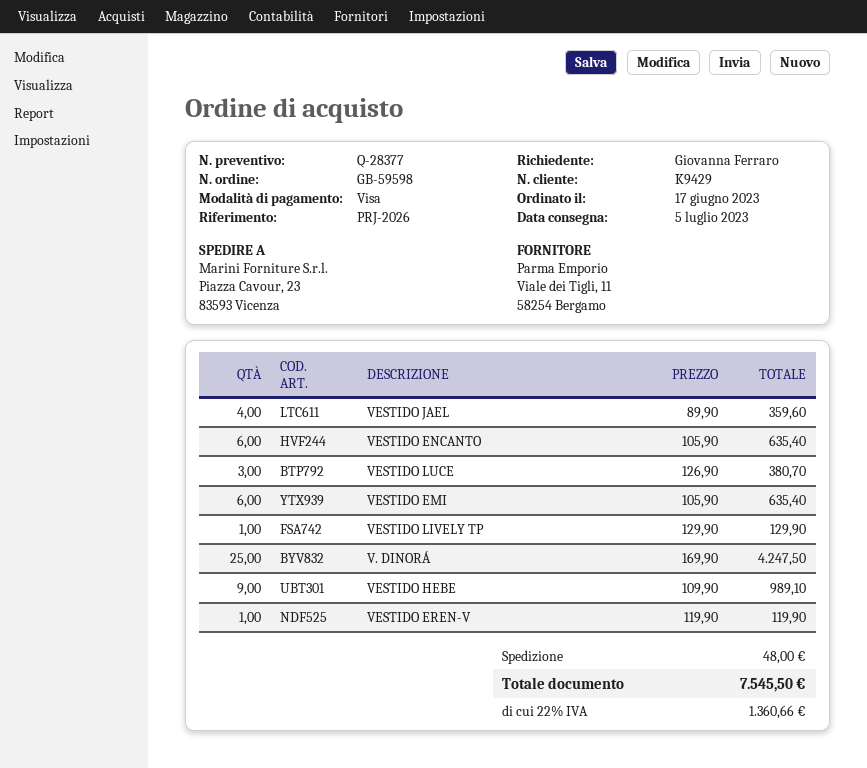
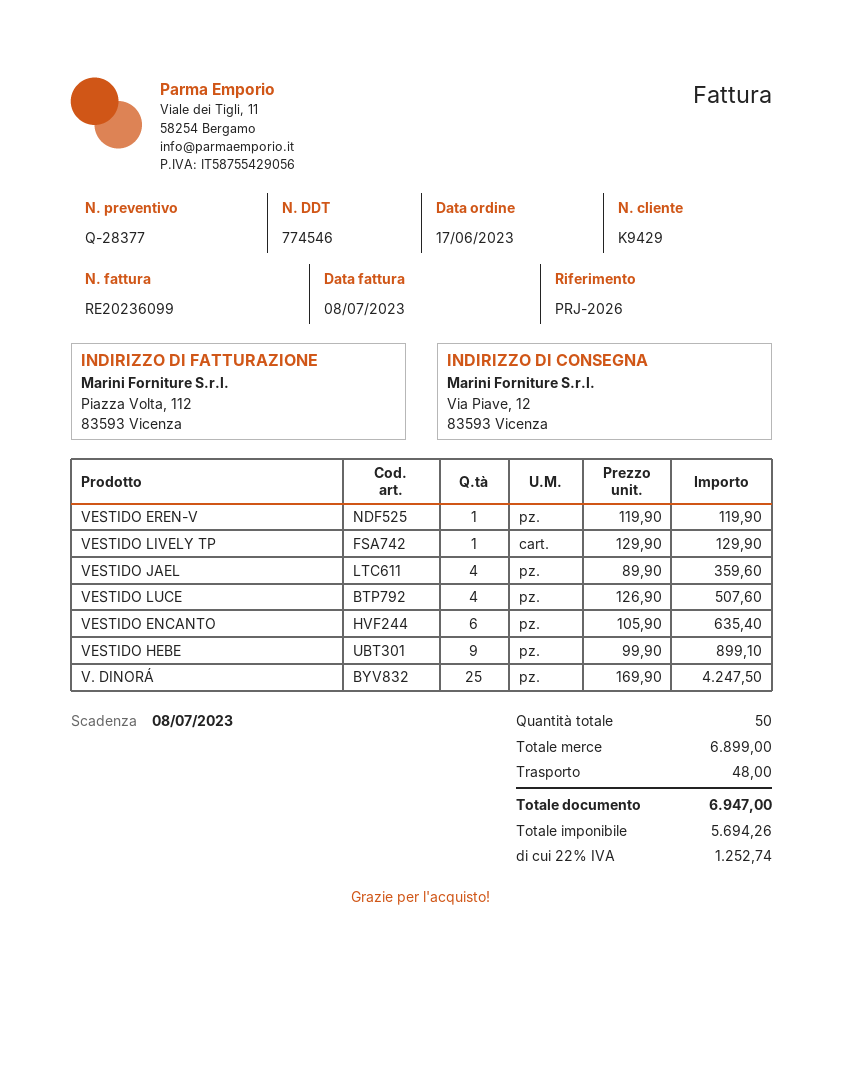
ship to: Piazza Cavour, 23, 83593 Vicenza -> Via Piave, 12, 83593 Vicenza
VESTIDO LUCE: 3 x 126.90 = 380.70 -> 4 x 126.90 = 507.60
VESTIDO EMI: 6 x 105.90 = 635.40 -> none
VESTIDO HEBE: 9 x 109.90 = 989.10 -> 9 x 99.90 = 899.10
tax: 22% = 1360.66 -> 22% = 1252.74
total: 7545.50 -> 6947.00

